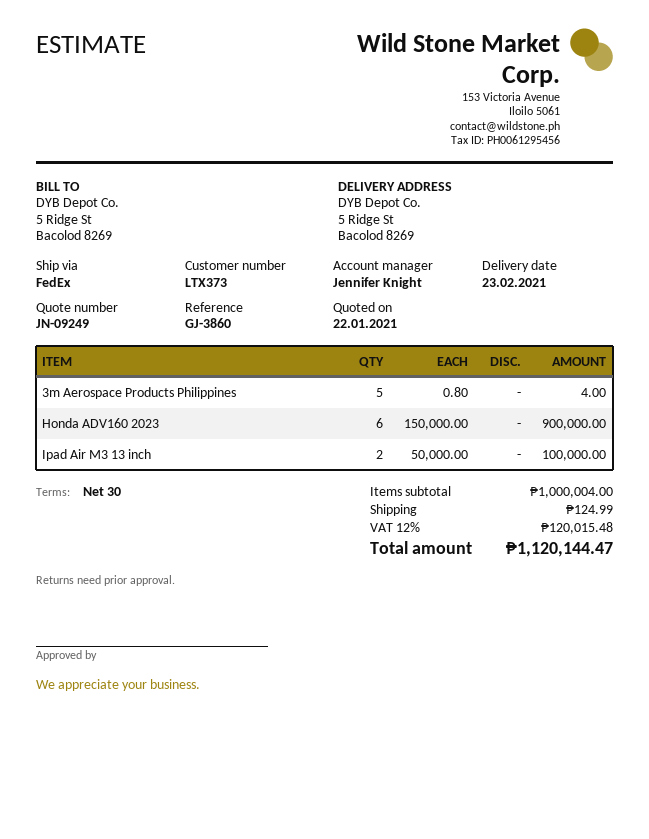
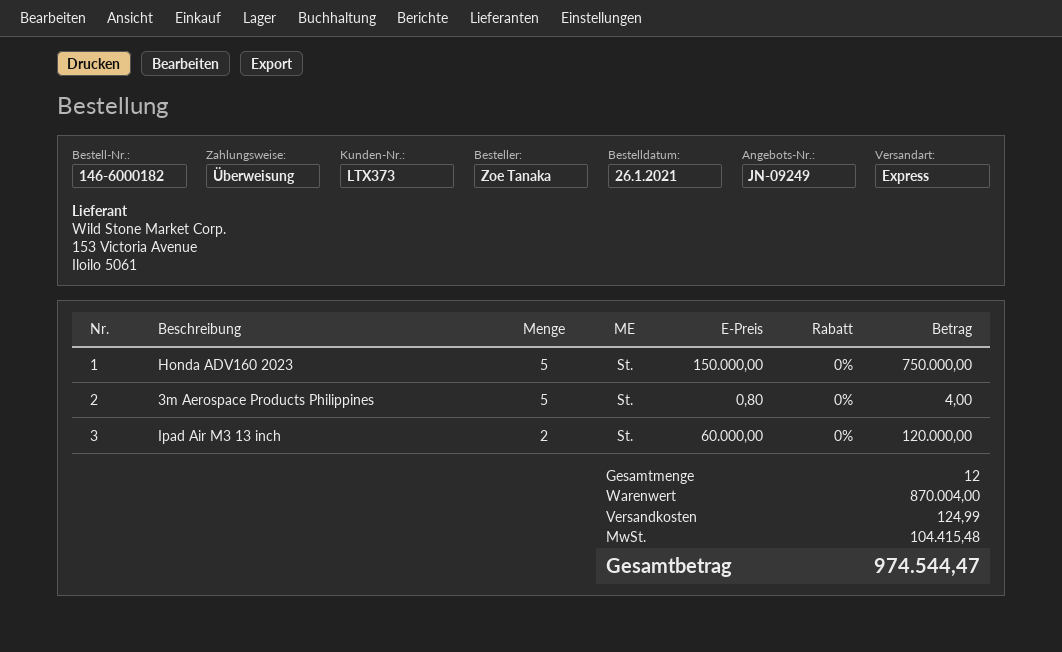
shipping method: FedEx -> express
Honda ADV160 2023: 6 x 150000.00 = 900000.00 -> 5 x 150000.00 = 750000.00
Ipad Air M3 13 inch: 2 x 50000.00 = 100000.00 -> 2 x 60000.00 = 120000.00
subtotal: 1000004.00 -> 870004.00
tax: 120015.48 -> 104415.48
total: 1120144.47 -> 974544.47

